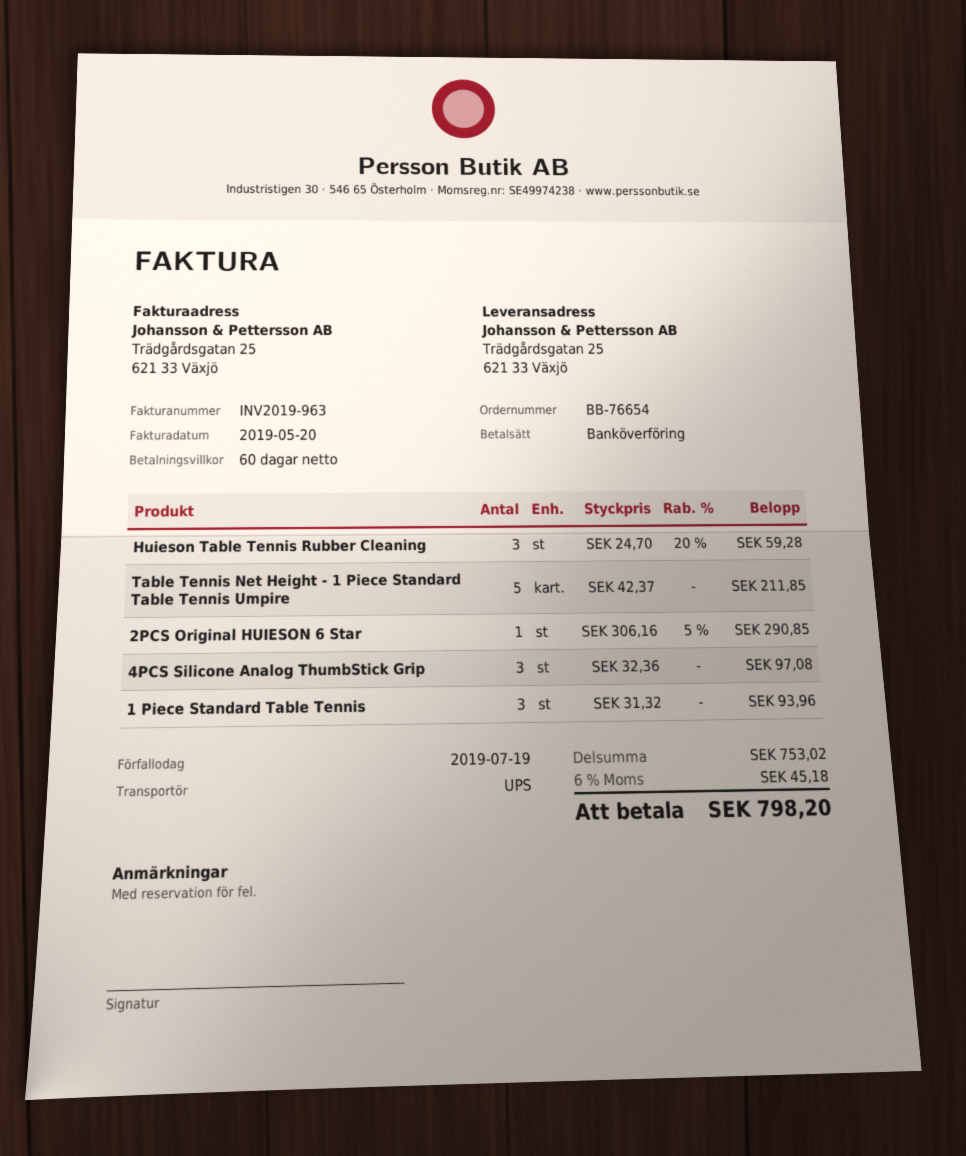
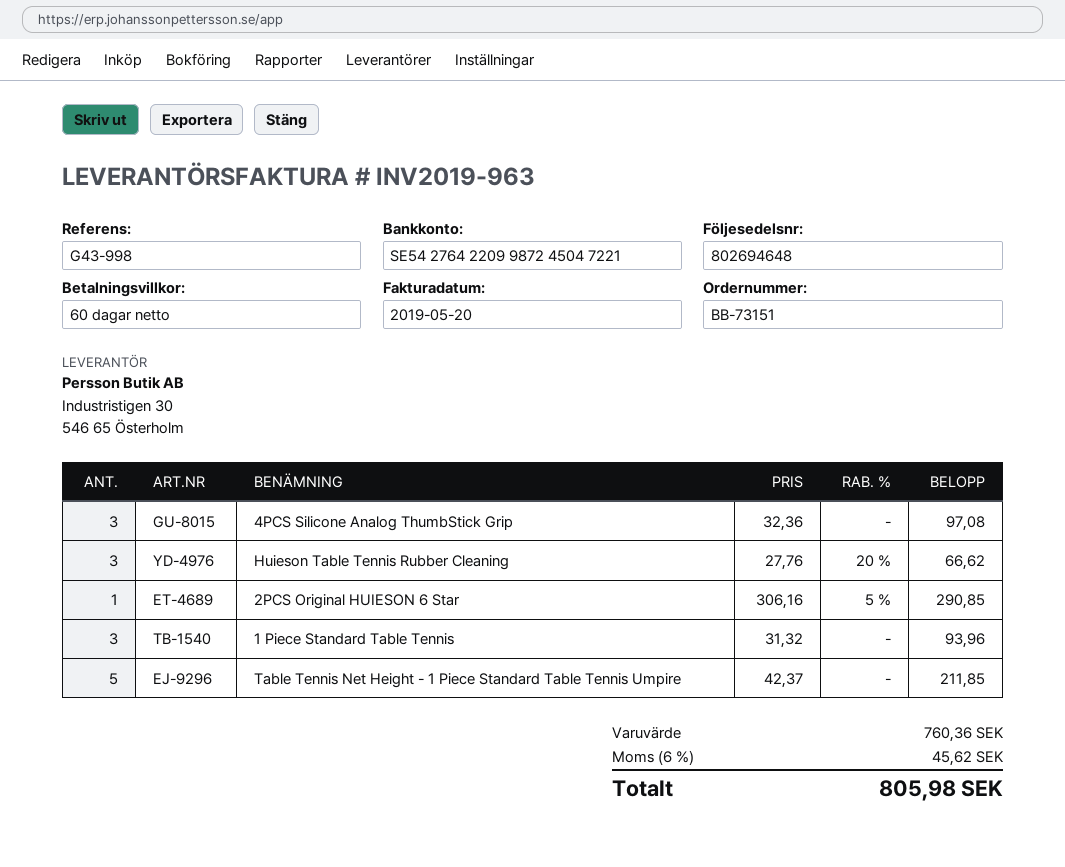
order number: BB-76654 -> BB-73151
Huieson Table Tennis Rubber Cleaning: 3 x 24.70 - 20% = 59.28 -> 3 x 27.76 - 20% = 66.62
subtotal: 753.02 -> 760.36
tax: 6% = 45.18 -> 6% = 45.62
total: 798.20 -> 805.98

